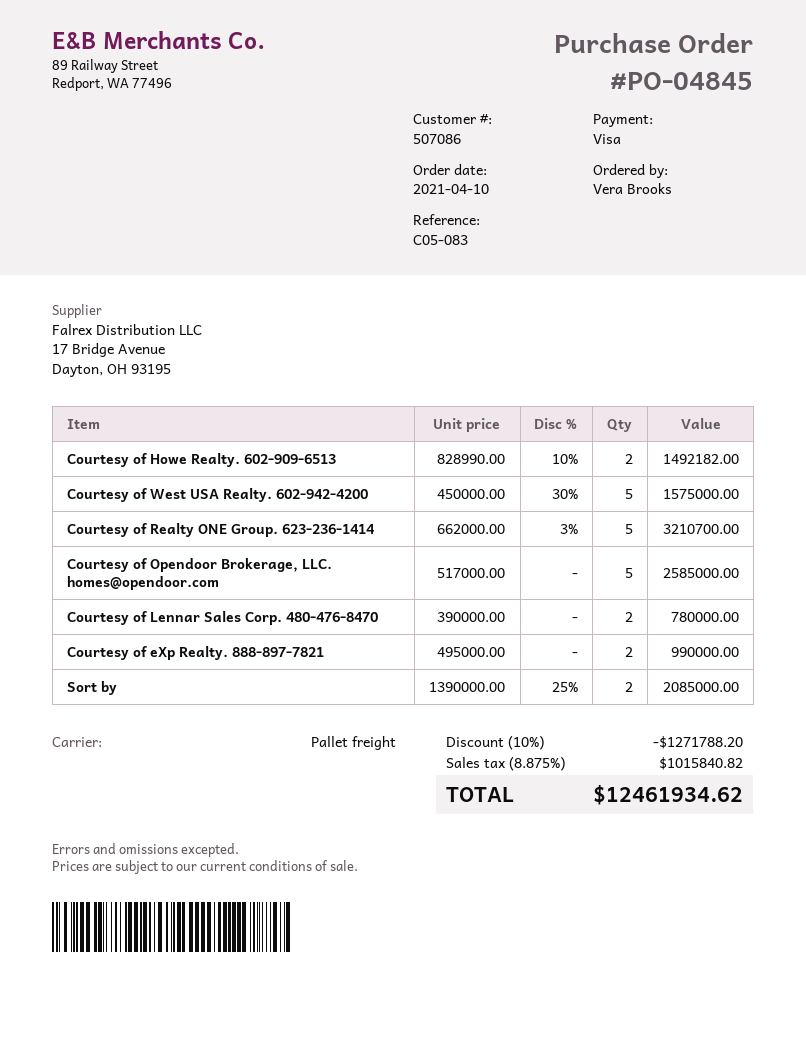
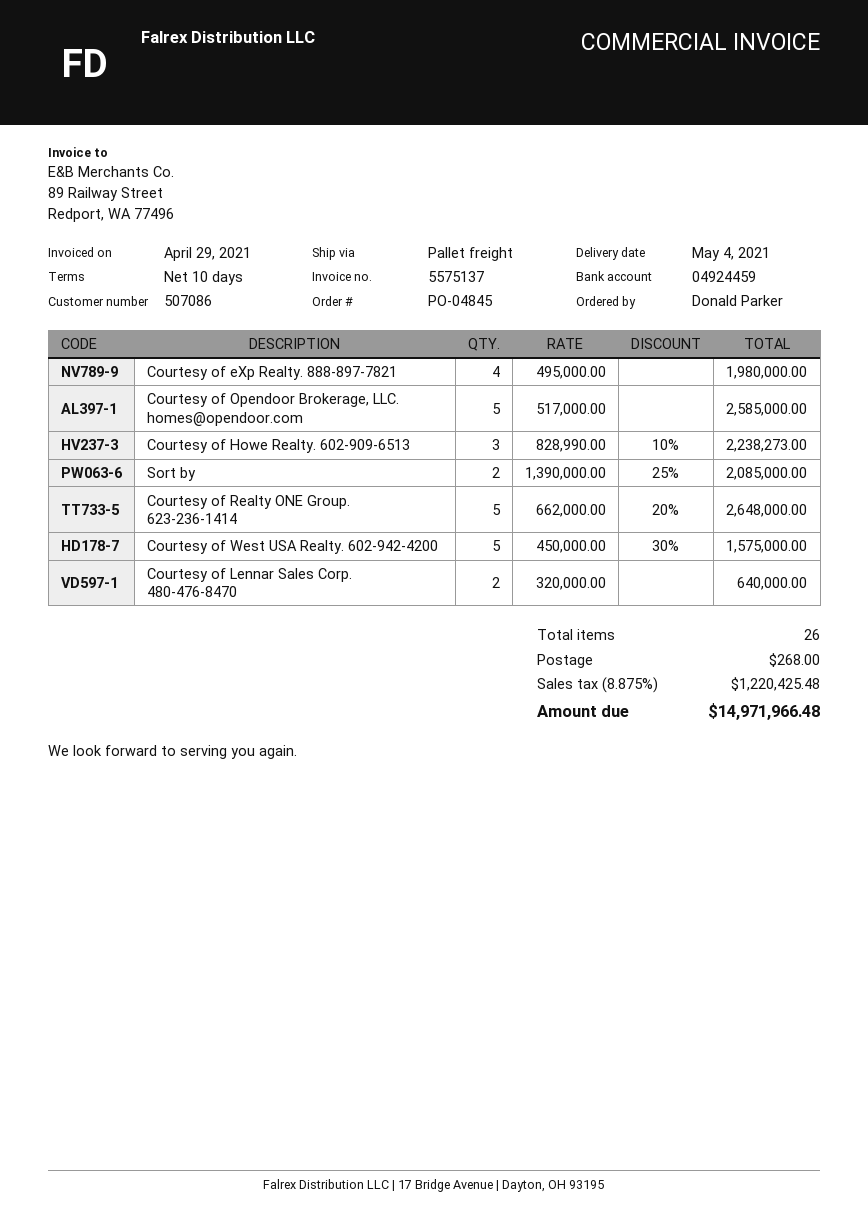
ordered by: Vera Brooks -> Donald Parker
Courtesy of Howe Realty. 602-909-6513: 2 x 828990.00 - 10% = 1492182.00 -> 3 x 828990.00 - 10% = 2238273.00
Courtesy of Realty ONE Group. 623-236-1414: 5 x 662000.00 - 3% = 3210700.00 -> 5 x 662000.00 - 20% = 2648000.00
Courtesy of Lennar Sales Corp. 480-476-8470: 2 x 390000.00 = 780000.00 -> 2 x 320000.00 = 640000.00
Courtesy of eXp Realty. 888-897-7821: 2 x 495000.00 = 990000.00 -> 4 x 495000.00 = 1980000.00
discount: 10% = 1271788.20 -> none
shipping: none -> 268.00
tax: 8.875% = 1015840.82 -> 8.875% = 1220425.48
total: 12461934.62 -> 14971966.48

